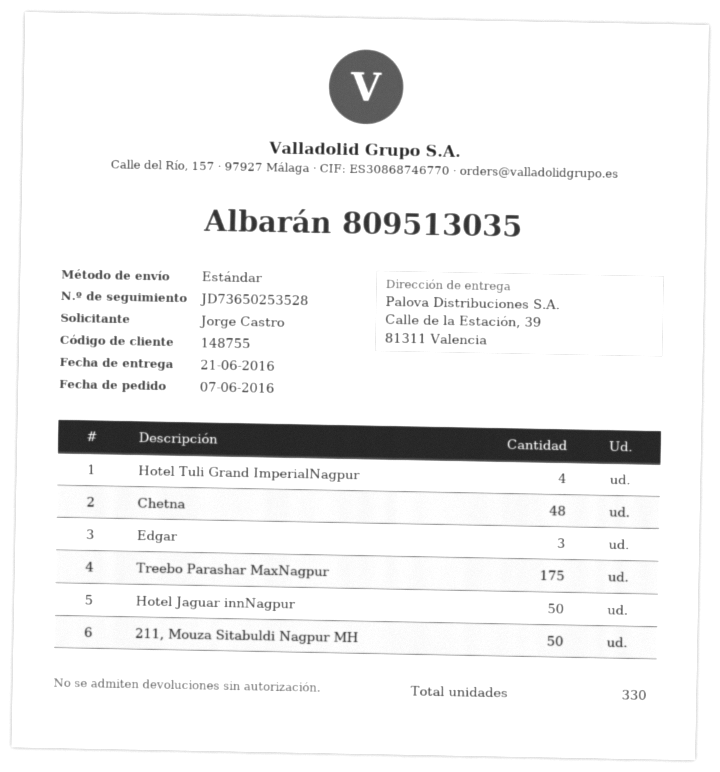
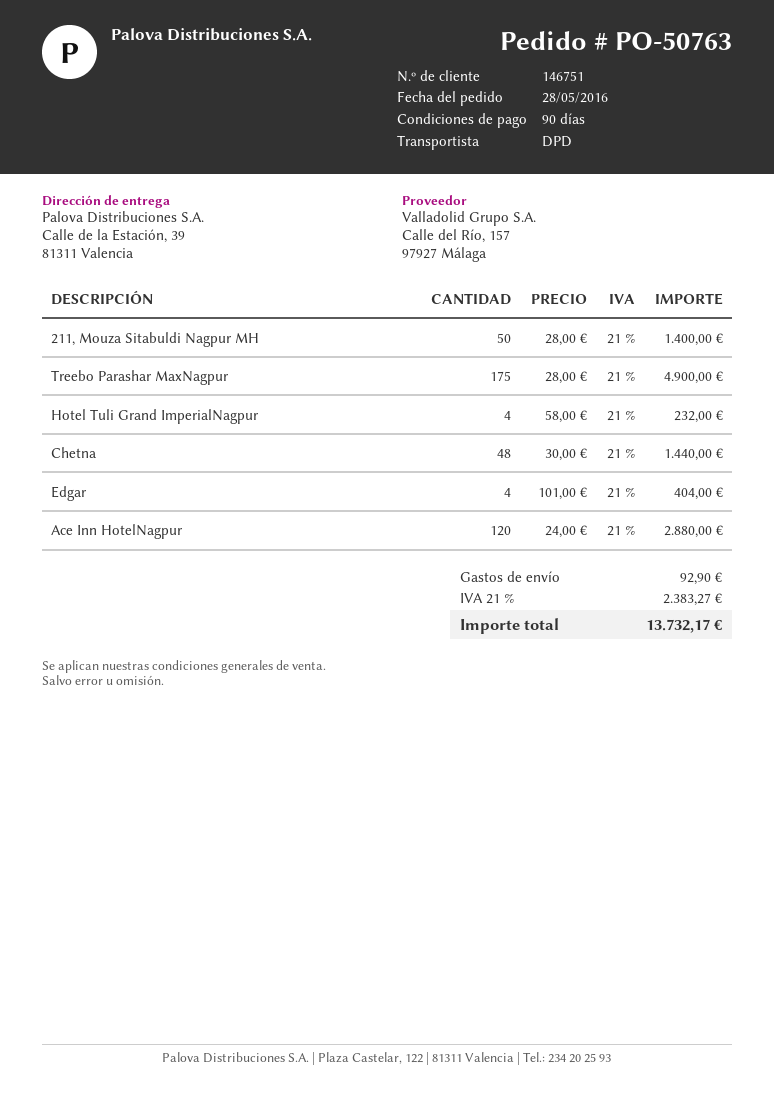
order date: 2016-06-07 -> 2016-05-28
customer number: 148755 -> 146751
shipping method: standard -> DPD
Edgar: 3 -> 4
Hotel Jaguar innNagpur: 50 -> none
Ace Inn HotelNagpur: none -> 120

